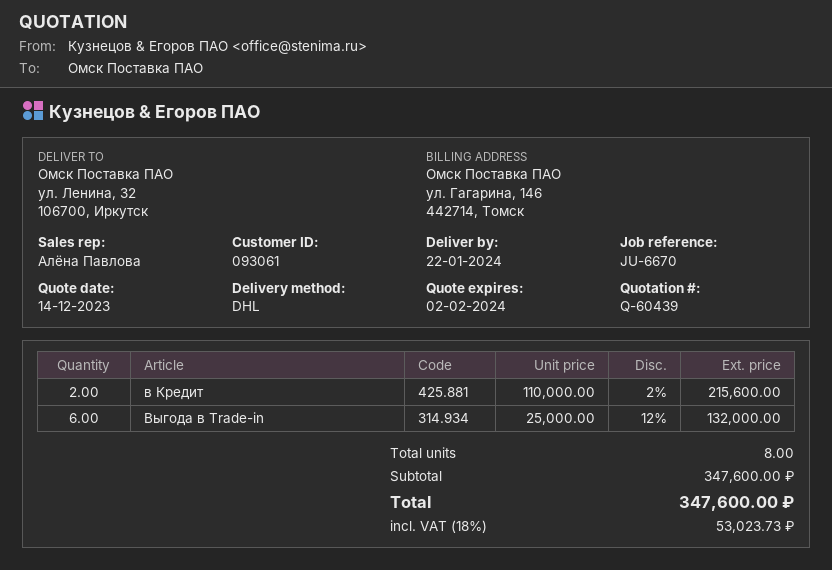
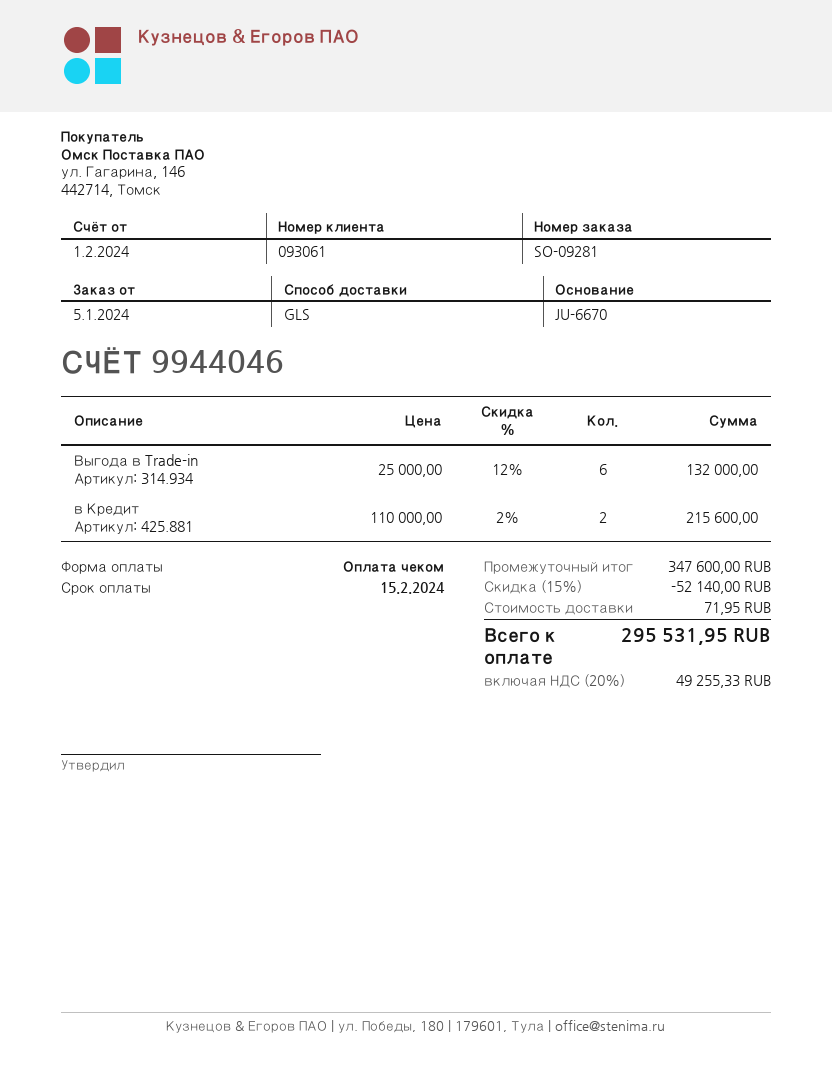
shipping method: DHL -> GLS
discount: none -> 15% = 52140.00
shipping: none -> 71.95
tax: 18% = 53023.73 -> 20% = 49255.33
total: 347600.00 -> 295531.95

